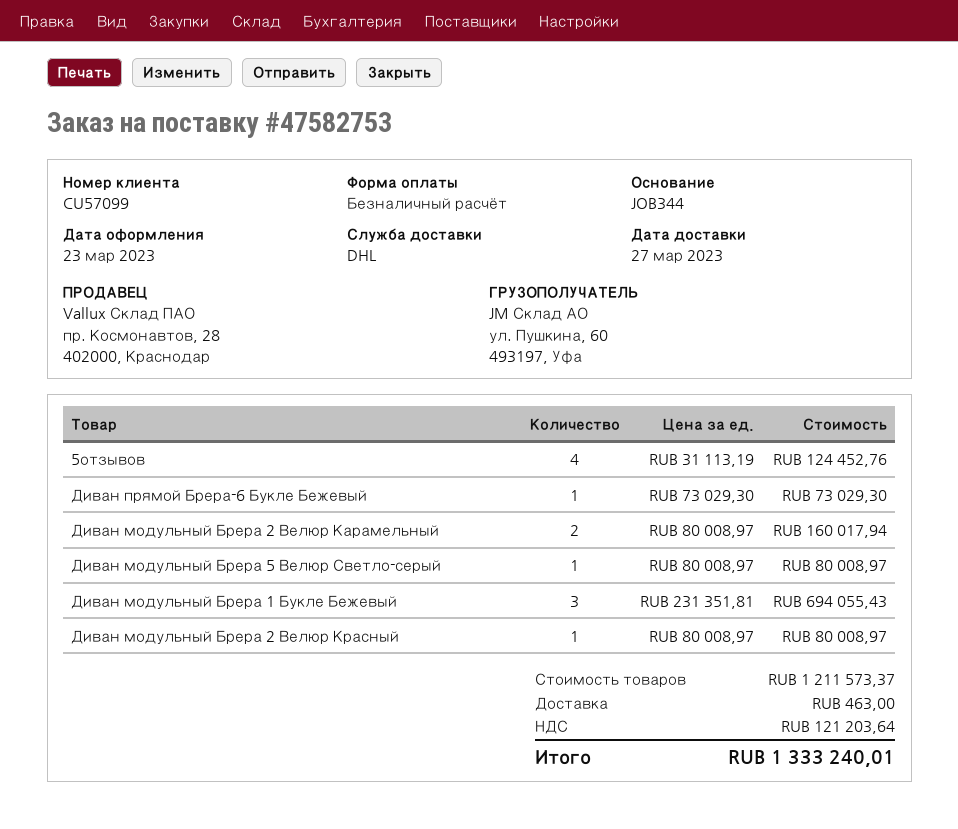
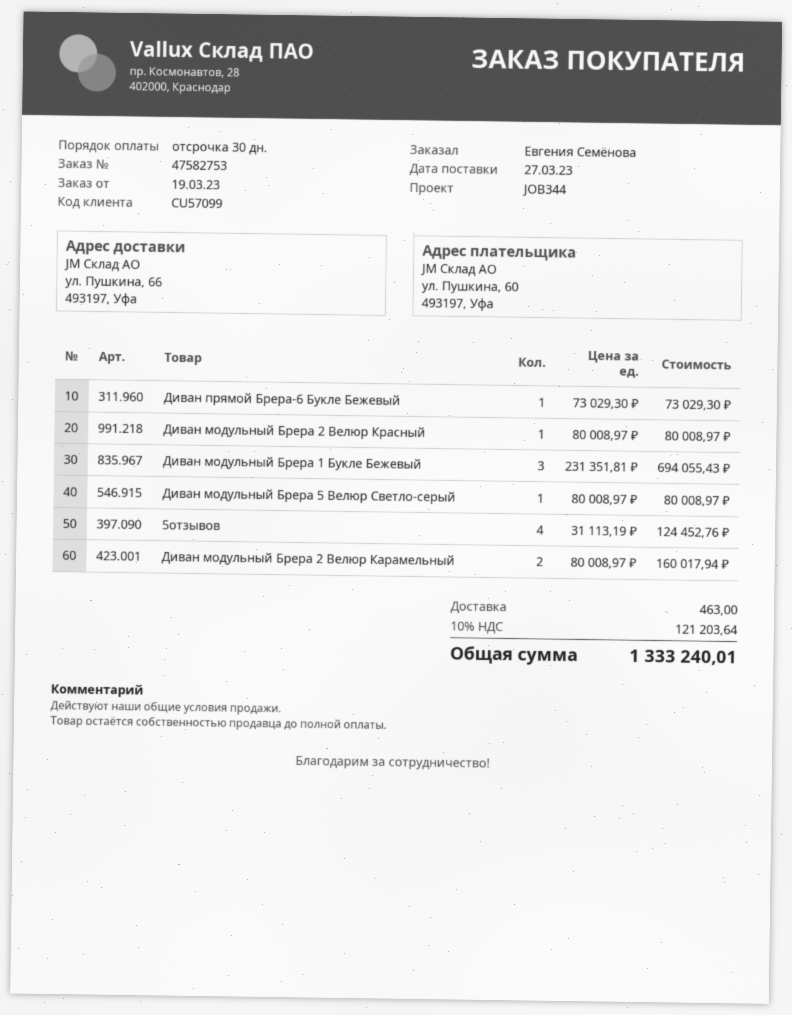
order date: 2023-03-23 -> 2023-03-19
ship to: ул. Пушкина, 60, 493197, Уфа -> ул. Пушкина, 66, 493197, Уфа

